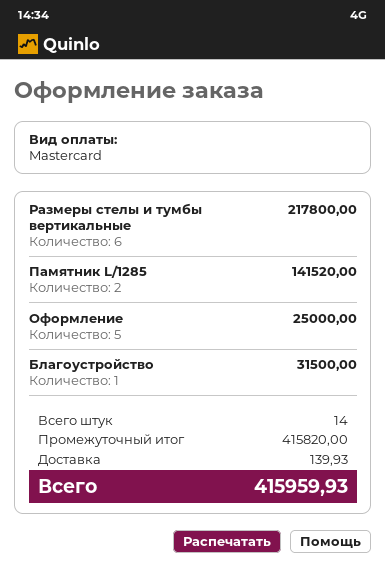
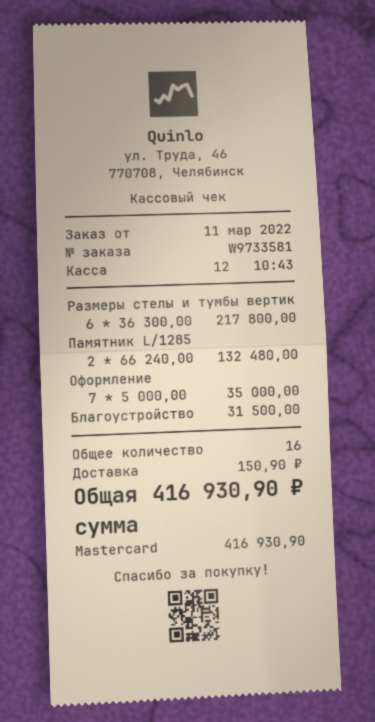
Памятник L/1285: 2 for 141520.00 -> 2 for 132480.00
Оформление: 5 for 25000.00 -> 7 for 35000.00
total quantity: 14 -> 16
shipping: 139.93 -> 150.90
total: 415959.93 -> 416930.90

